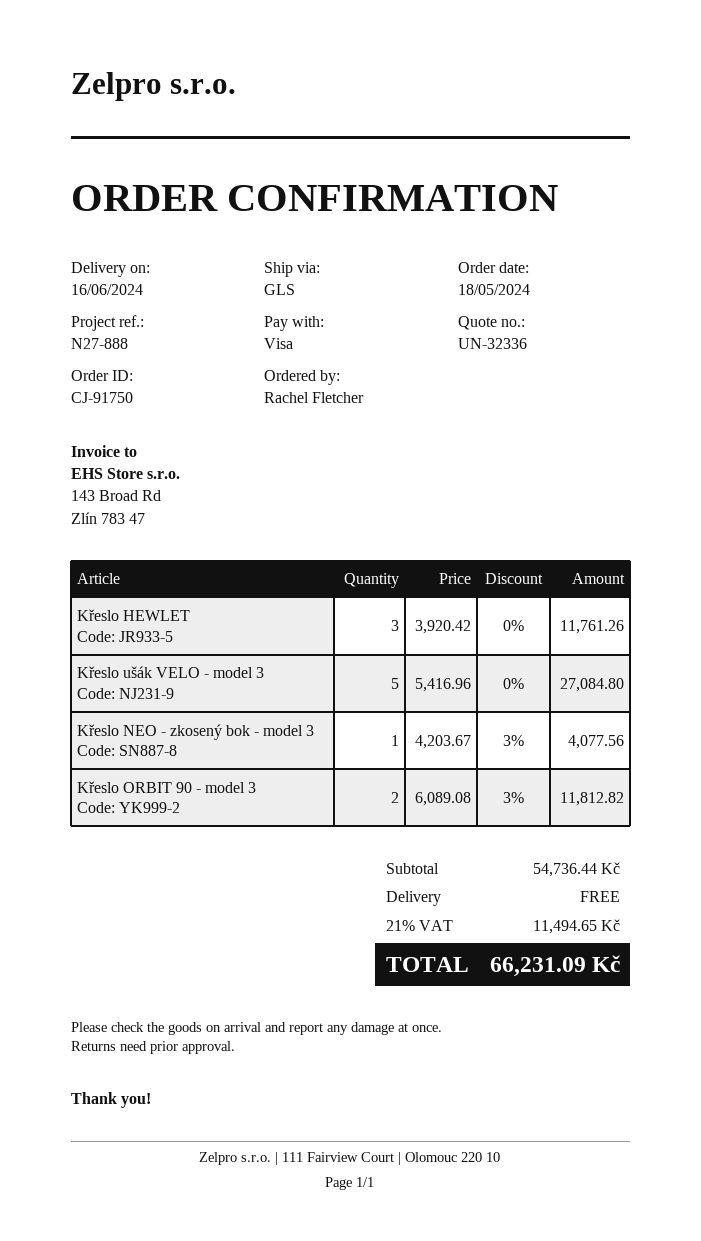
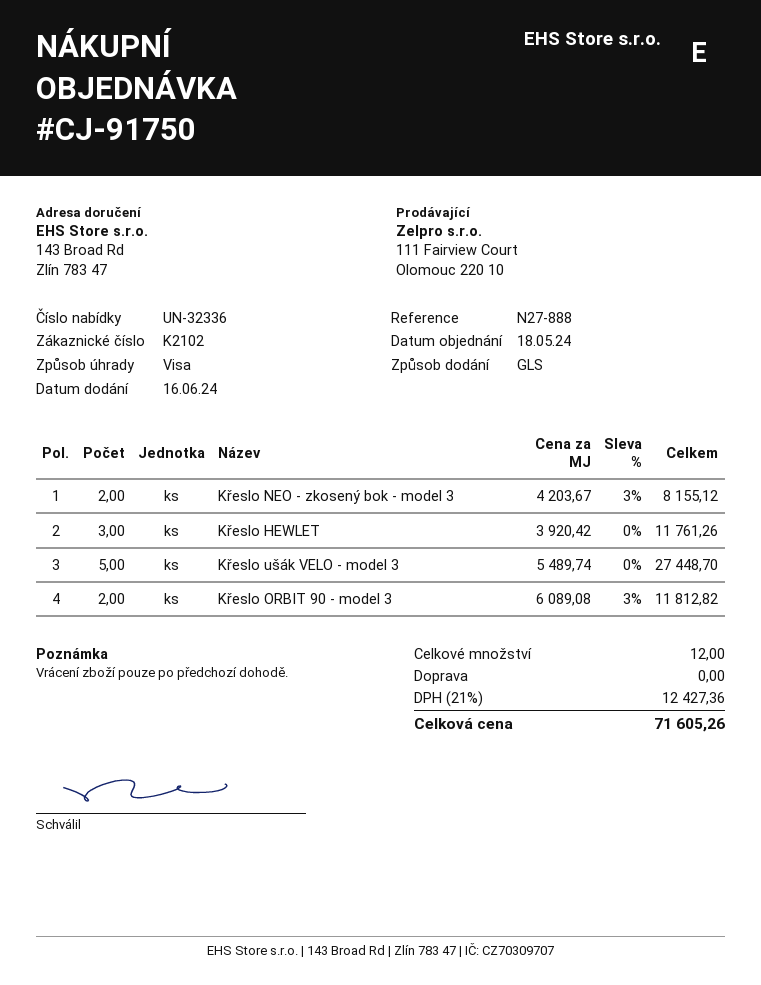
Křeslo ušák VELO - model 3: 5 x 5416.96 = 27084.80 -> 5 x 5489.74 = 27448.70
Křeslo NEO - zkosený bok - model 3: 1 x 4203.67 - 3% = 4077.56 -> 2 x 4203.67 - 3% = 8155.12
tax: 21% = 11494.65 -> 21% = 12427.36
total: 66231.09 -> 71605.26

